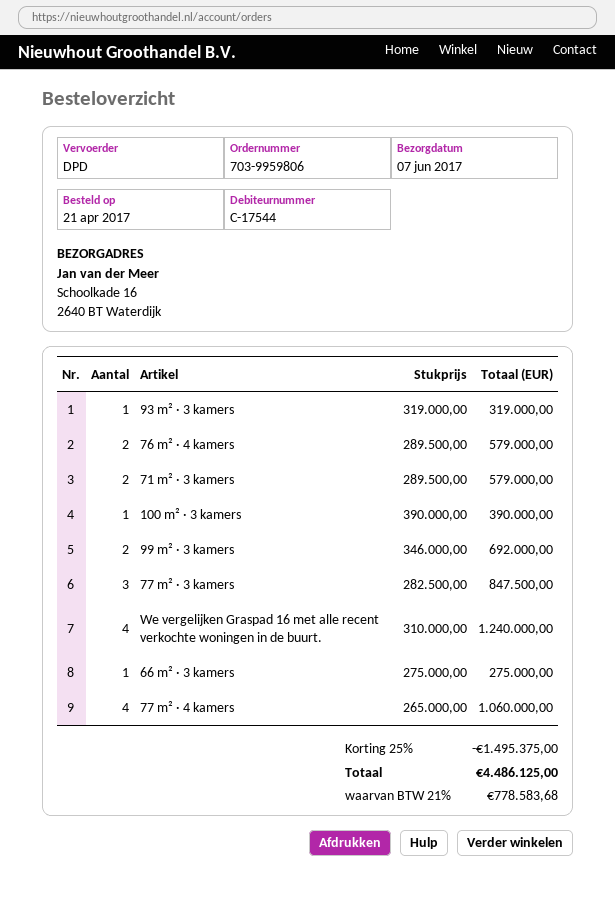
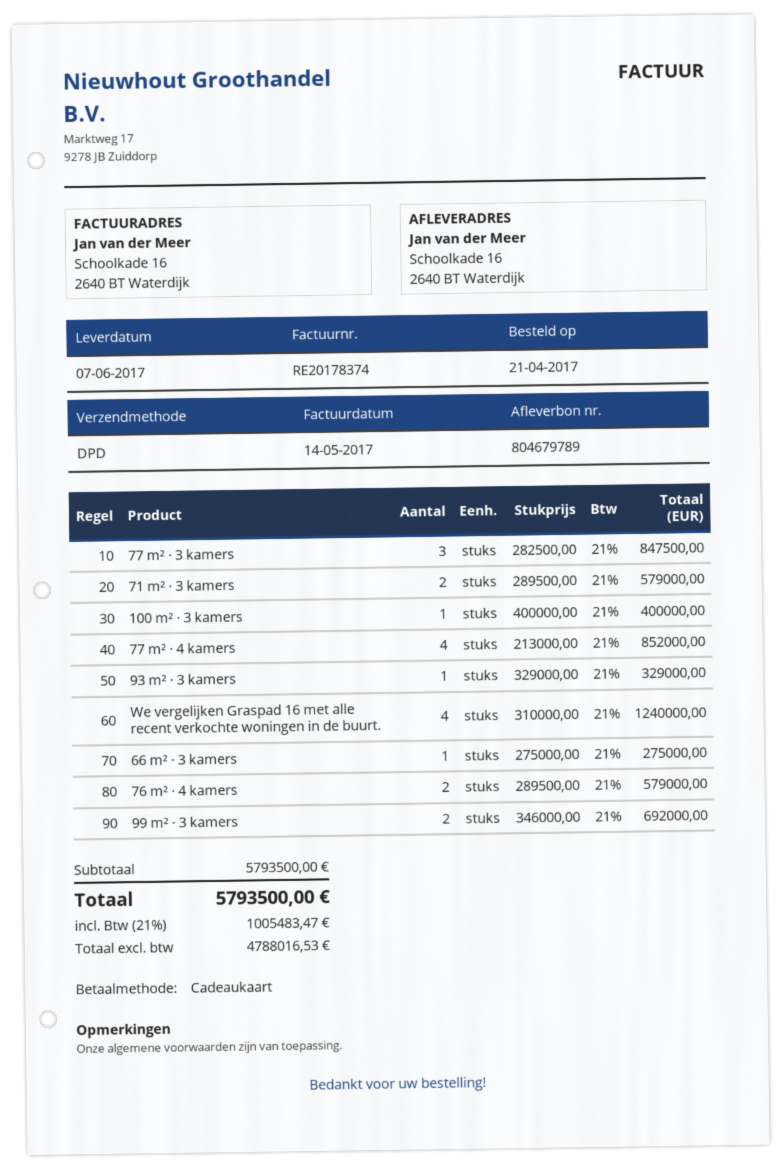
93 m² · 3 kamers: 1 x 319000.00 = 319000.00 -> 1 x 329000.00 = 329000.00
100 m² · 3 kamers: 1 x 390000.00 = 390000.00 -> 1 x 400000.00 = 400000.00
77 m² · 4 kamers: 4 x 265000.00 = 1060000.00 -> 4 x 213000.00 = 852000.00
discount: 25% = 1495375.00 -> none
tax: 21% = 778583.68 -> 21% = 1005483.47
total: 4486125.00 -> 5793500.00

